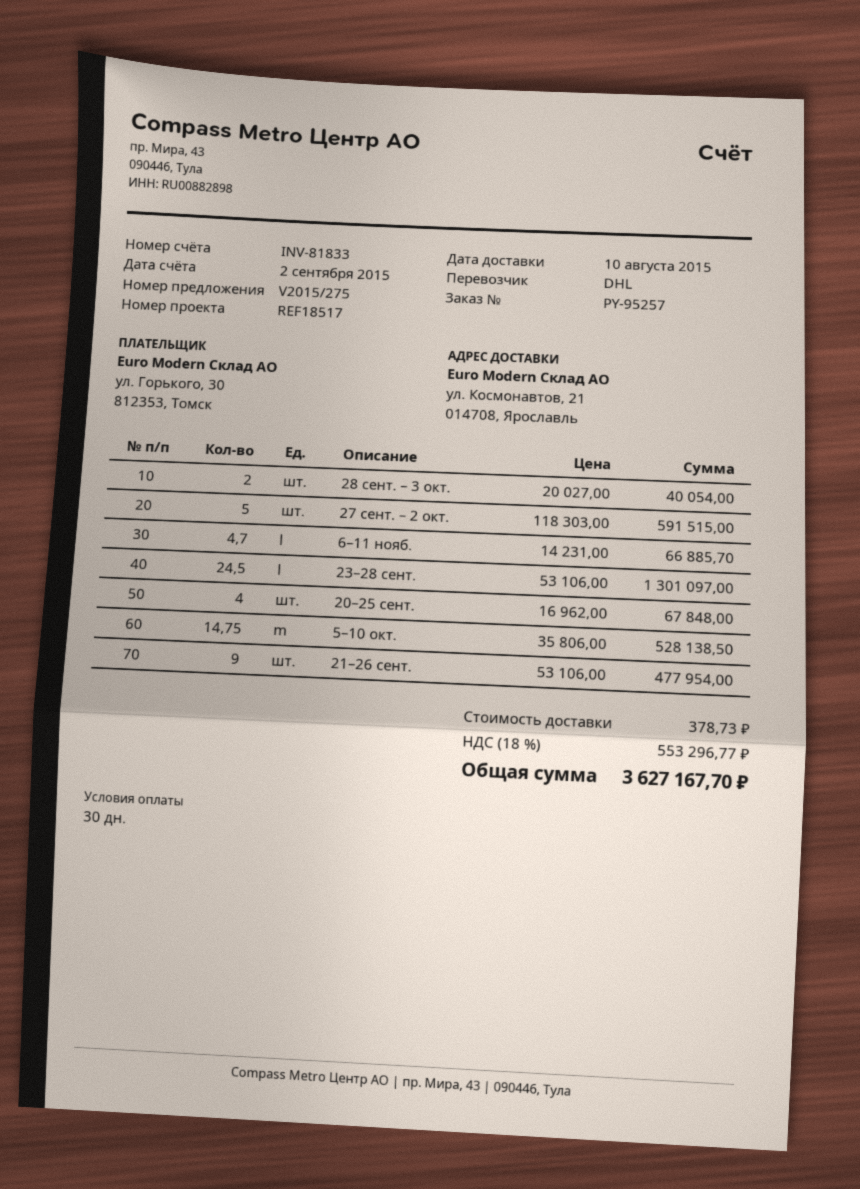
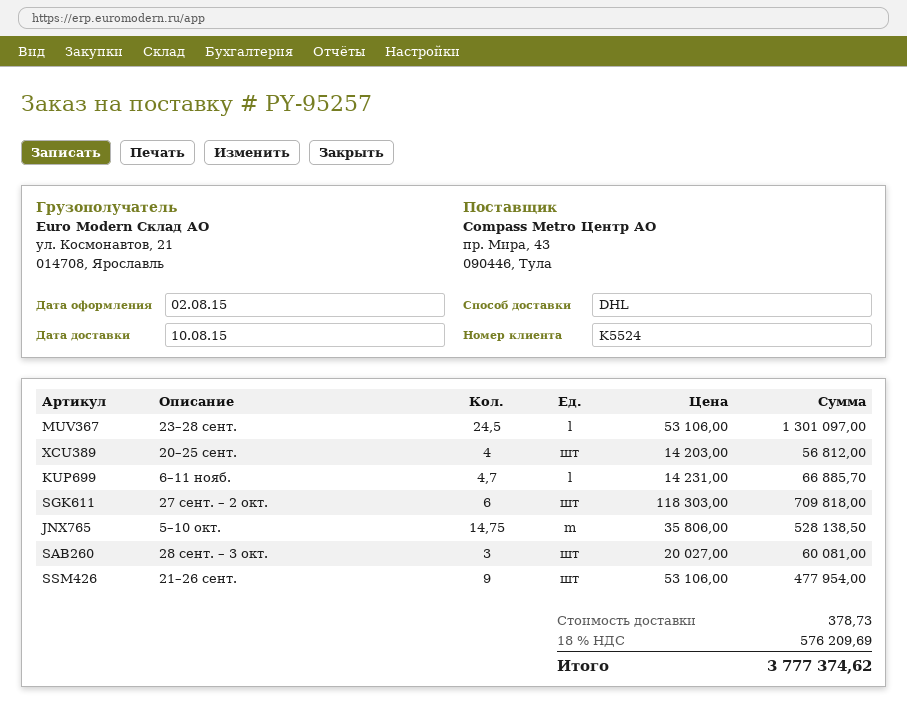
28 сент. – 3 окт.: 2 x 20027.00 = 40054.00 -> 3 x 20027.00 = 60081.00
27 сент. – 2 окт.: 5 x 118303.00 = 591515.00 -> 6 x 118303.00 = 709818.00
20–25 сент.: 4 x 16962.00 = 67848.00 -> 4 x 14203.00 = 56812.00
tax: 18% = 553296.77 -> 18% = 576209.69
total: 3627167.70 -> 3777374.62

